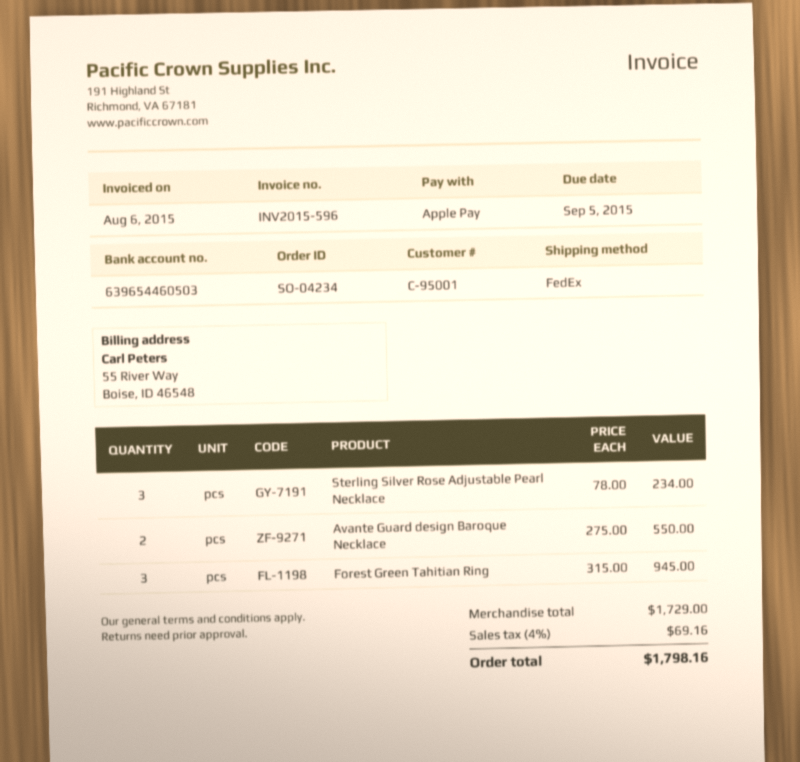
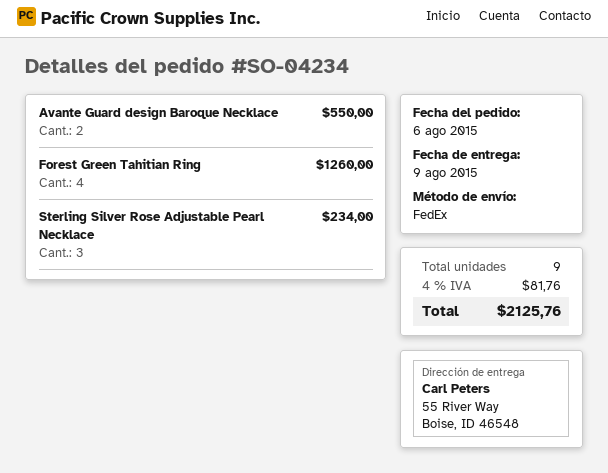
Forest Green Tahitian Ring: 3 for 945.00 -> 4 for 1260.00
tax: 4% = 69.16 -> 4% = 81.76
total: 1798.16 -> 2125.76

